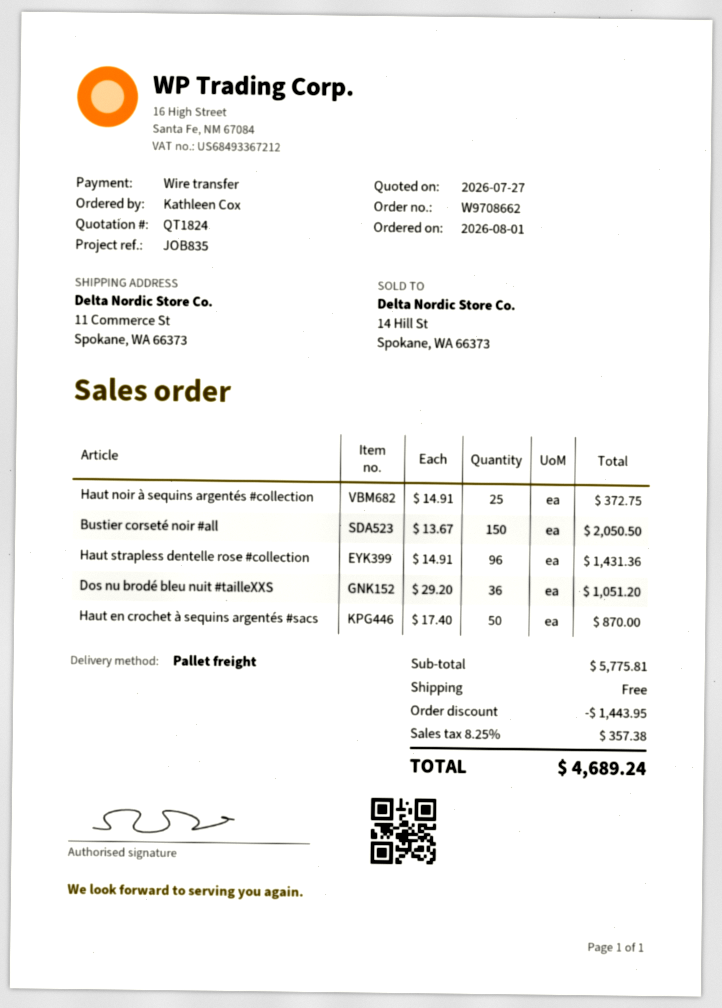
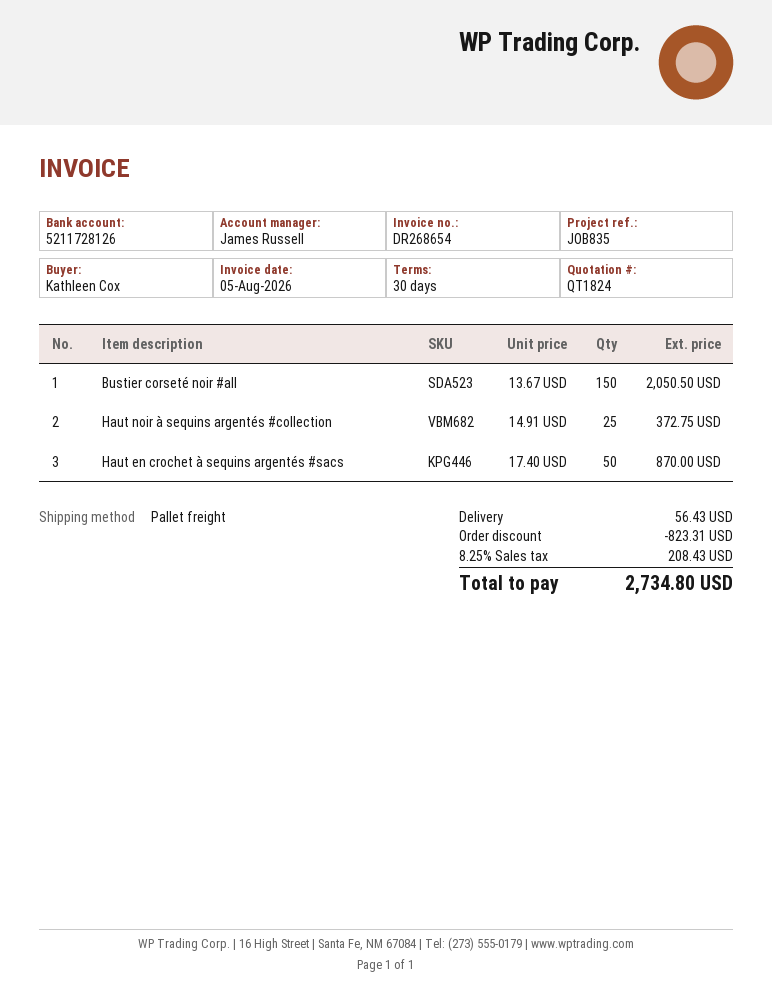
Haut strapless dentelle rose #collection: 96 x 14.91 = 1431.36 -> none
Dos nu brodé bleu nuit #tailleXXS: 36 x 29.20 = 1051.20 -> none
discount: 1443.95 -> 823.31
shipping: 0.00 -> 56.43
tax: 8.25% = 357.38 -> 8.25% = 208.43
total: 4689.24 -> 2734.80

